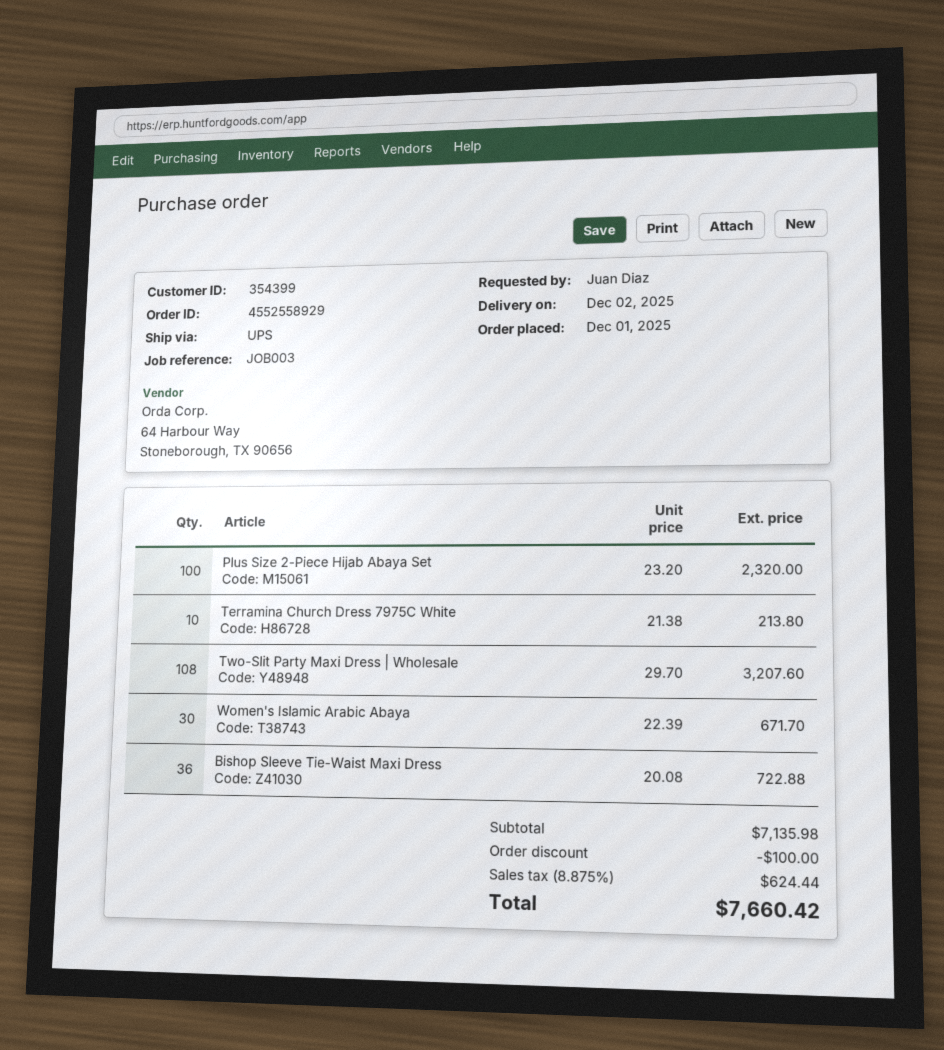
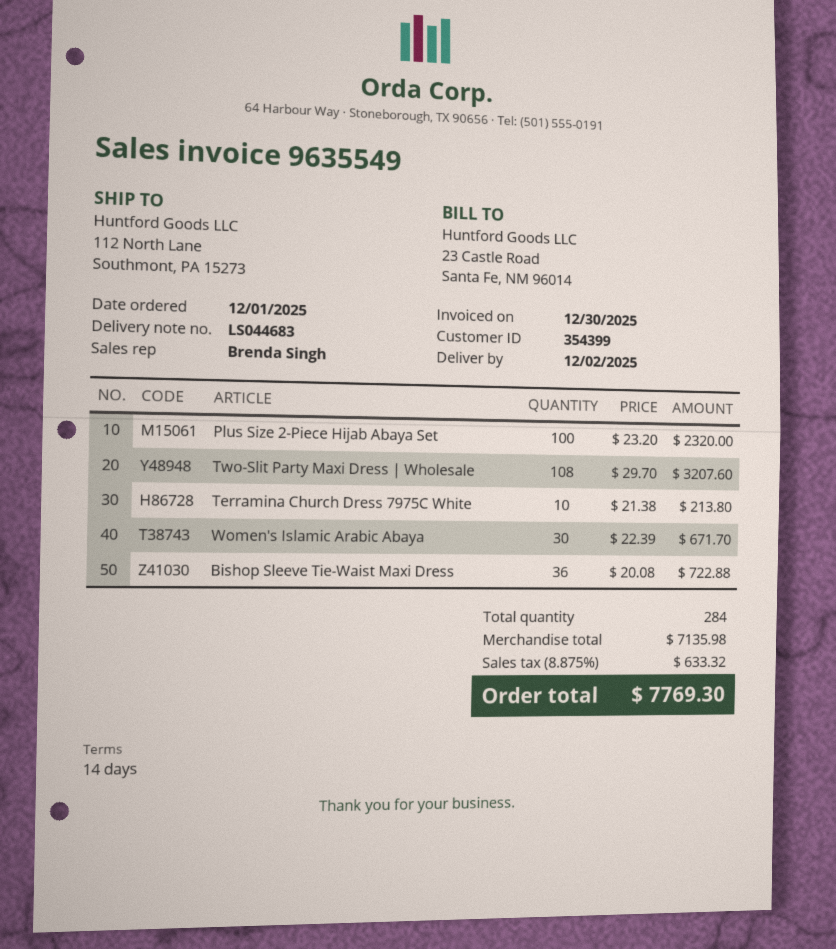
discount: 100.00 -> none
tax: 8.875% = 624.44 -> 8.875% = 633.32
total: 7660.42 -> 7769.30

